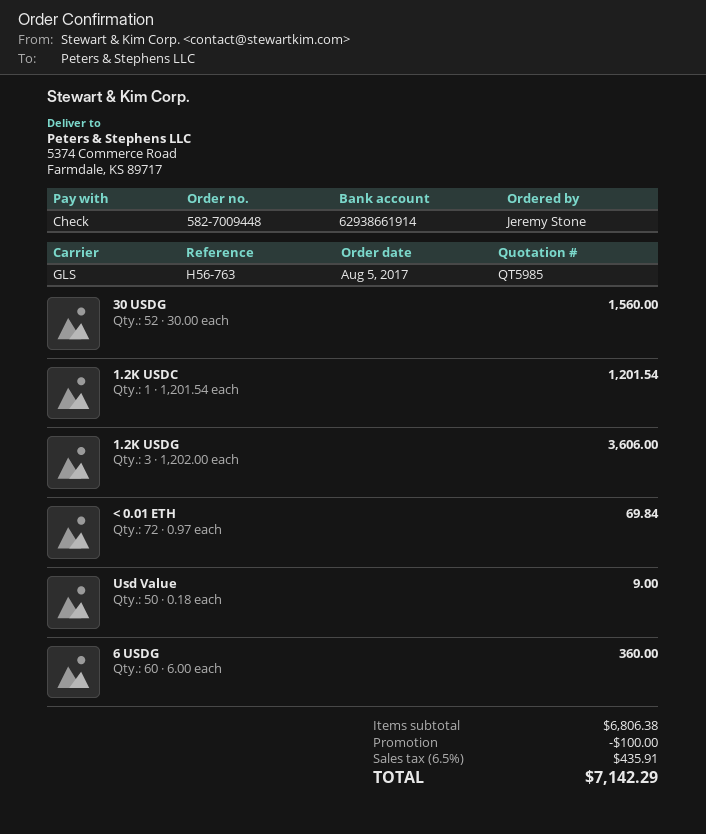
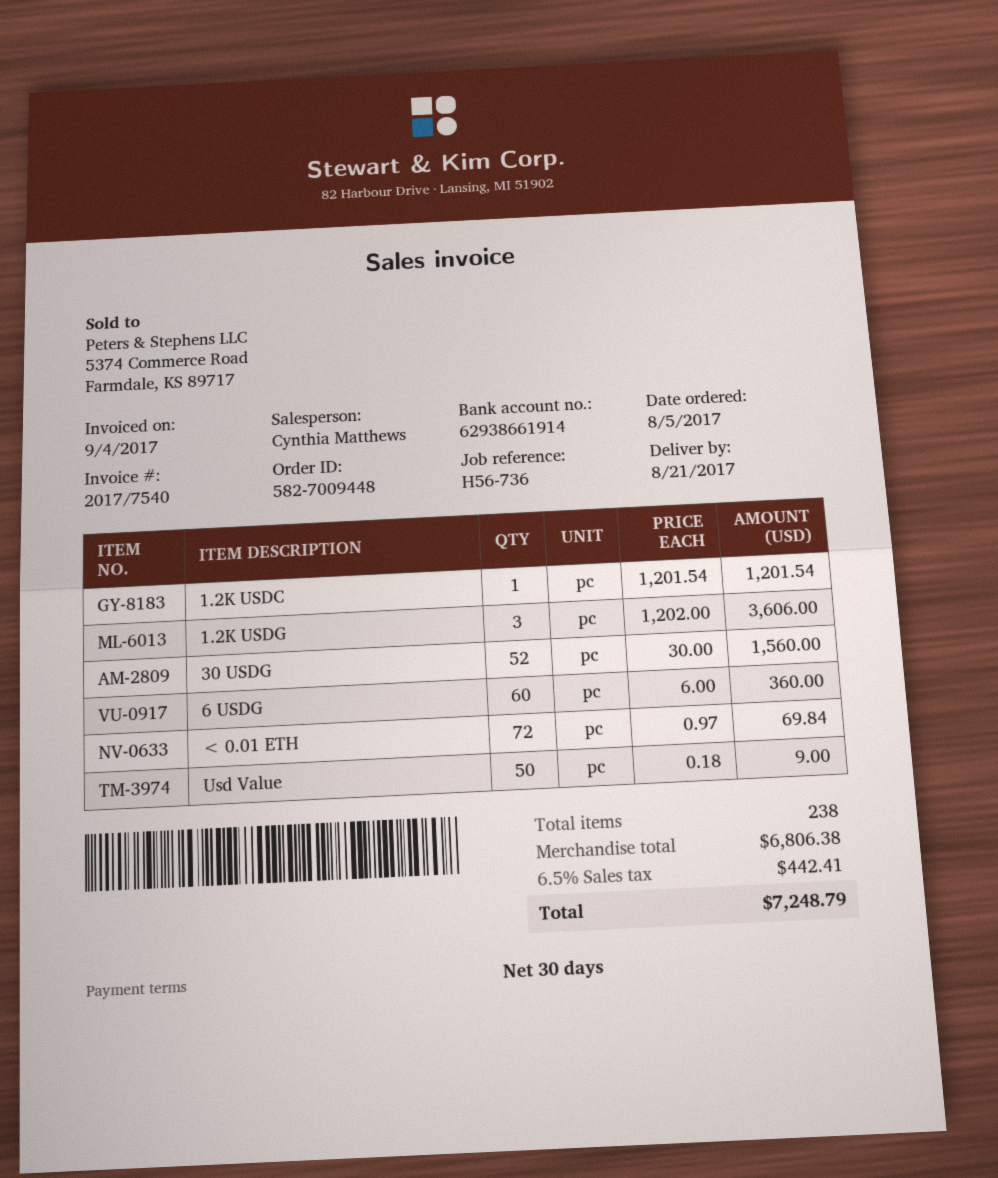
reference: H56-763 -> H56-736
discount: 100.00 -> none
tax: 6.5% = 435.91 -> 6.5% = 442.41
total: 7142.29 -> 7248.79

